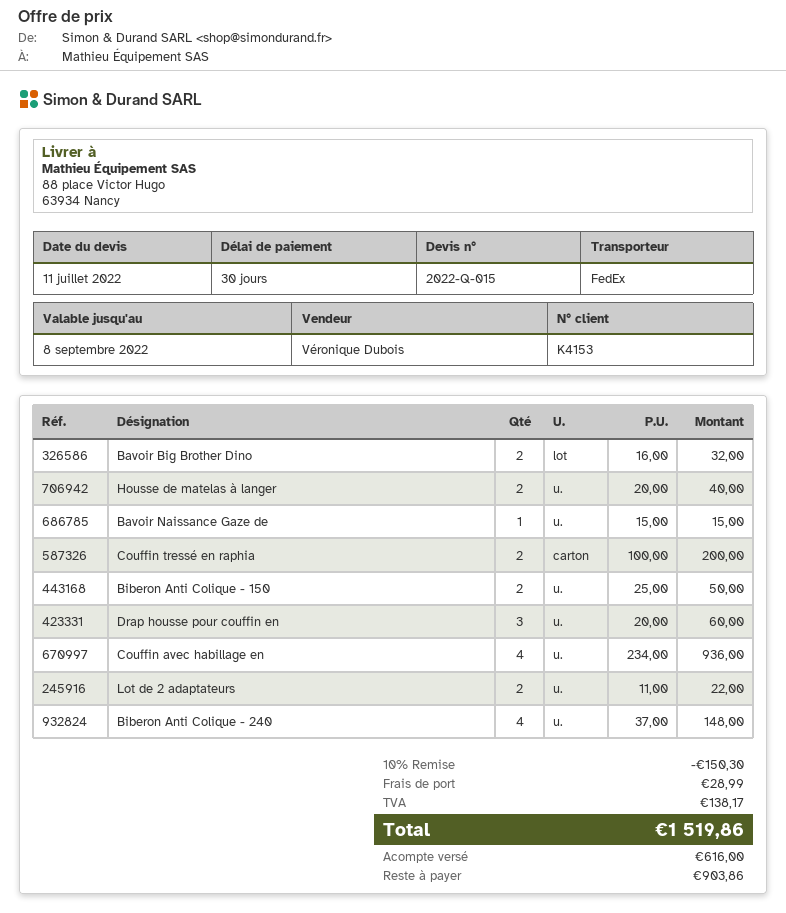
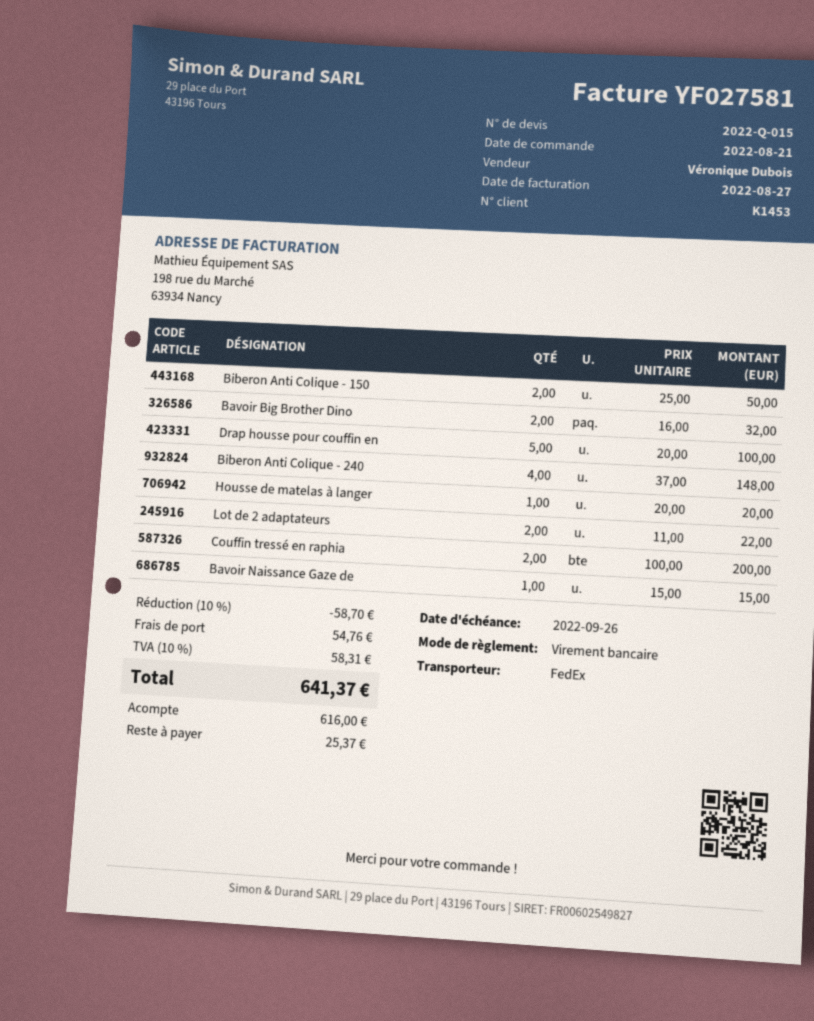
customer number: K4153 -> K1453
Housse de matelas à langer: 2 x 20.00 = 40.00 -> 1 x 20.00 = 20.00
Drap housse pour couffin en: 3 x 20.00 = 60.00 -> 5 x 20.00 = 100.00
Couffin avec habillage en: 4 x 234.00 = 936.00 -> none
discount: 10% = 150.30 -> 10% = 58.70
shipping: 28.99 -> 54.76
tax: 138.17 -> 58.31
total: 1519.86 -> 641.37
balance: 903.86 -> 25.37

